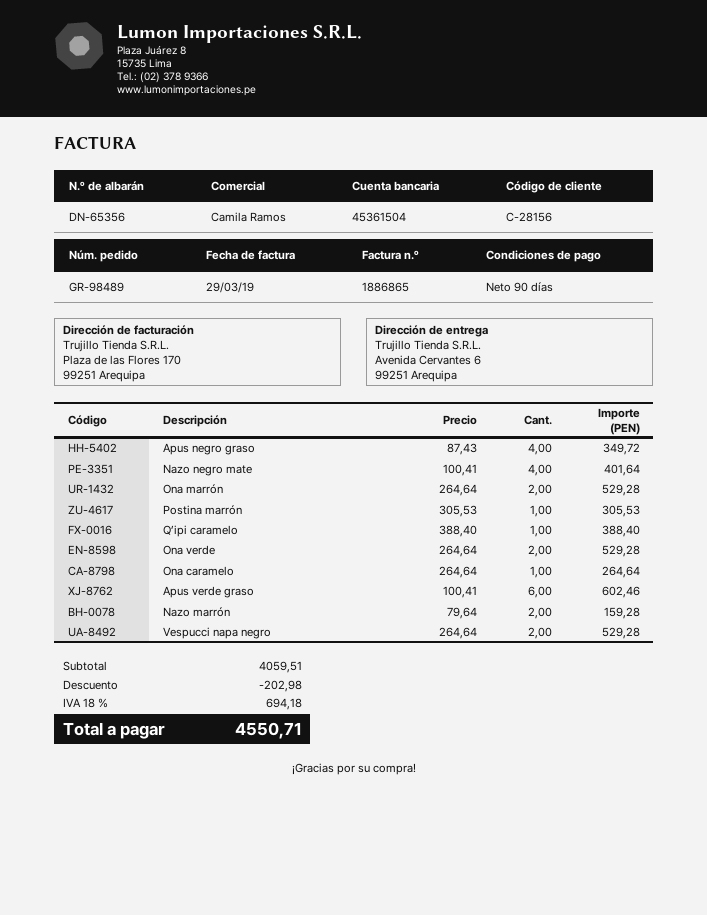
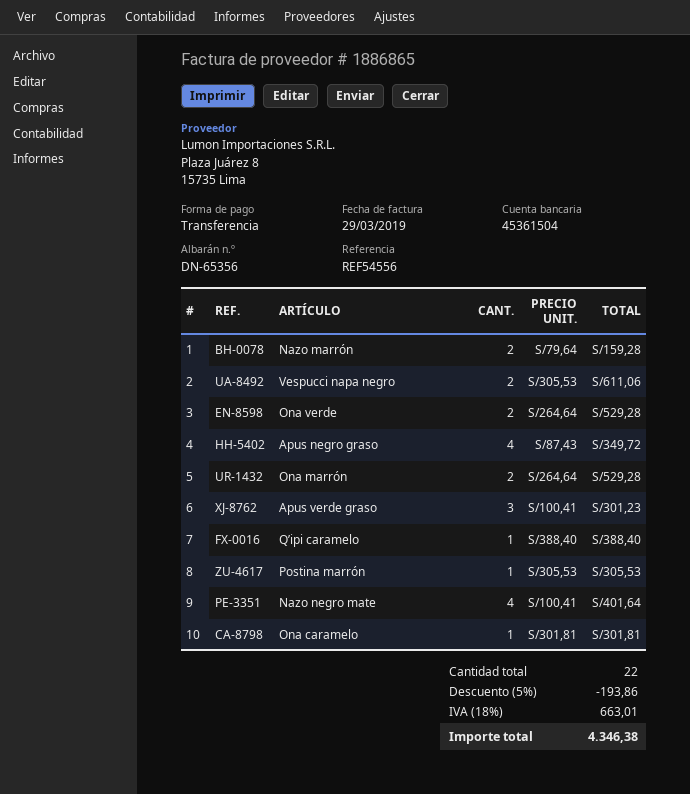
Ona caramelo: 1 x 264.64 = 264.64 -> 1 x 301.81 = 301.81
Apus verde graso: 6 x 100.41 = 602.46 -> 3 x 100.41 = 301.23
Vespucci napa negro: 2 x 264.64 = 529.28 -> 2 x 305.53 = 611.06
discount: 202.98 -> 193.86
tax: 18% = 694.18 -> 18% = 663.01
total: 4550.71 -> 4346.38

